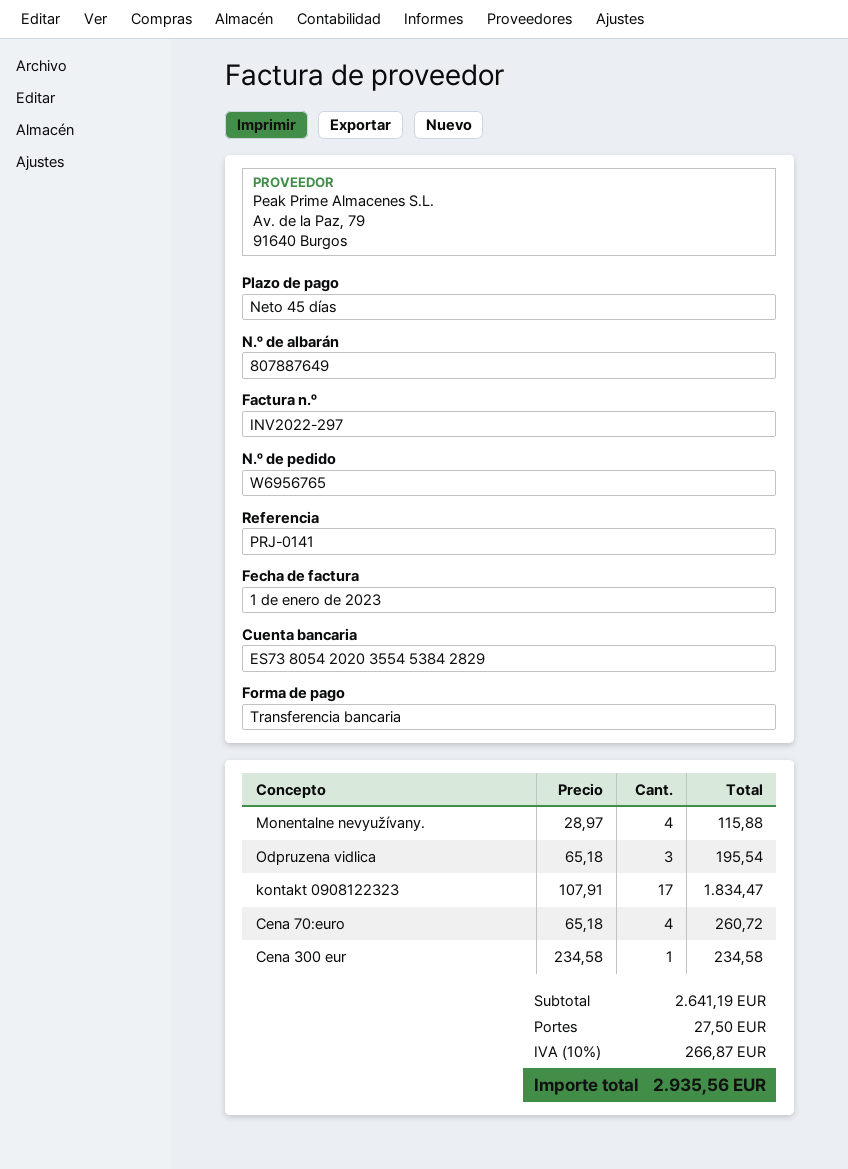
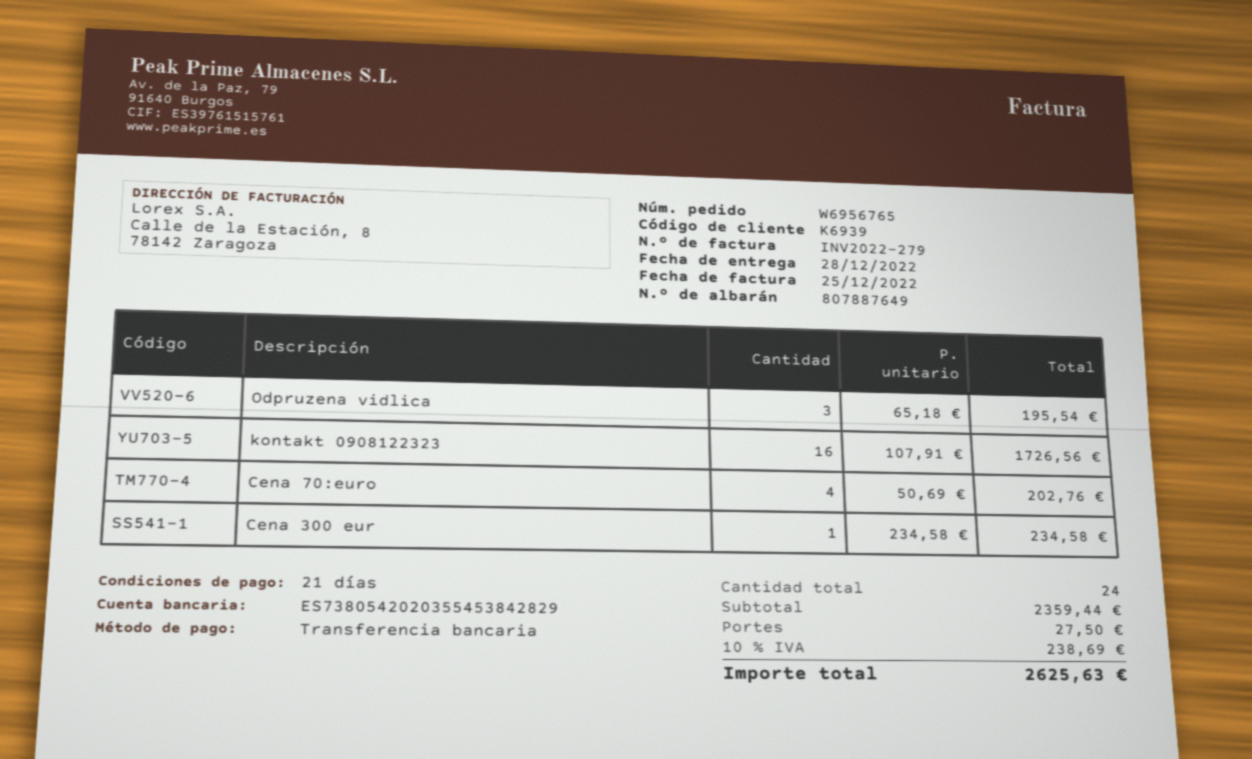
invoice number: INV2022-297 -> INV2022-279
invoice date: 2023-01-01 -> 2022-12-25
payment terms: 45 days -> 21 days
Monentalne nevyužívany.: 4 x 28.97 = 115.88 -> none
kontakt 0908122323: 17 x 107.91 = 1834.47 -> 16 x 107.91 = 1726.56
Cena 70:euro: 4 x 65.18 = 260.72 -> 4 x 50.69 = 202.76
subtotal: 2641.19 -> 2359.44
tax: 10% = 266.87 -> 10% = 238.69
total: 2935.56 -> 2625.63

